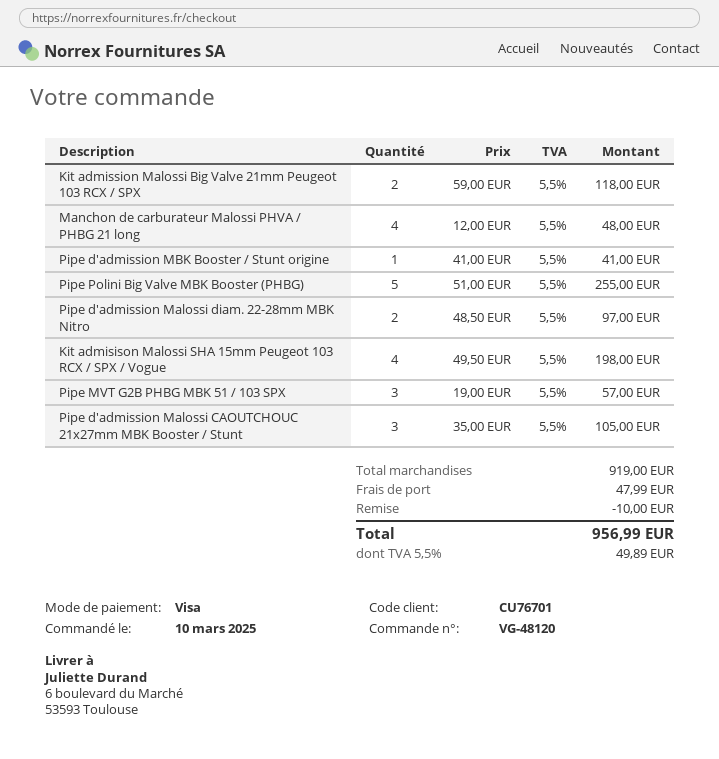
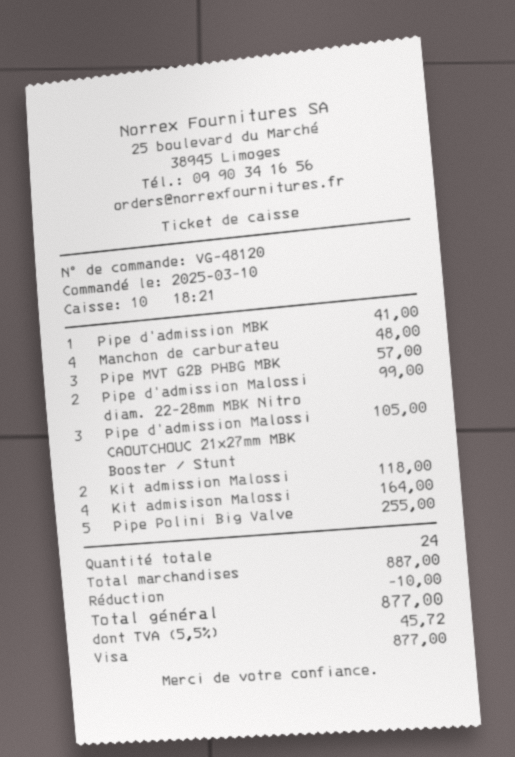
Pipe d'admission Malossi diam. 22-28mm MBK Nitro: 2 for 97.00 -> 2 for 99.00
Kit admisison Malossi SHA 15mm Peugeot 103 RCX / SPX / Vogue: 4 for 198.00 -> 4 for 164.00
subtotal: 919.00 -> 887.00
shipping: 47.99 -> none
tax: 5.5% = 49.89 -> 5.5% = 45.72
total: 956.99 -> 877.00

